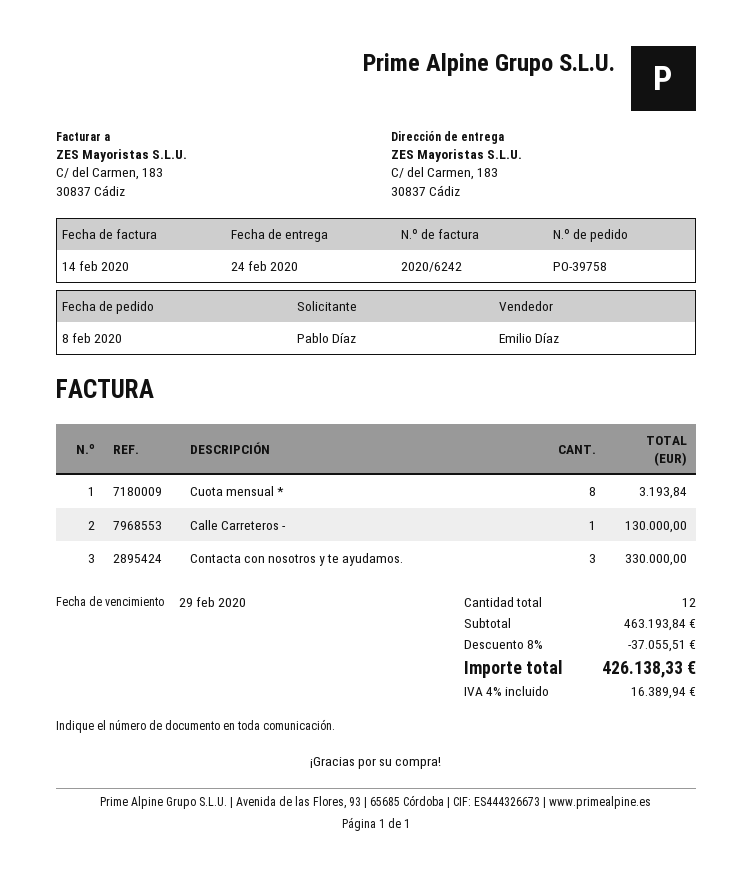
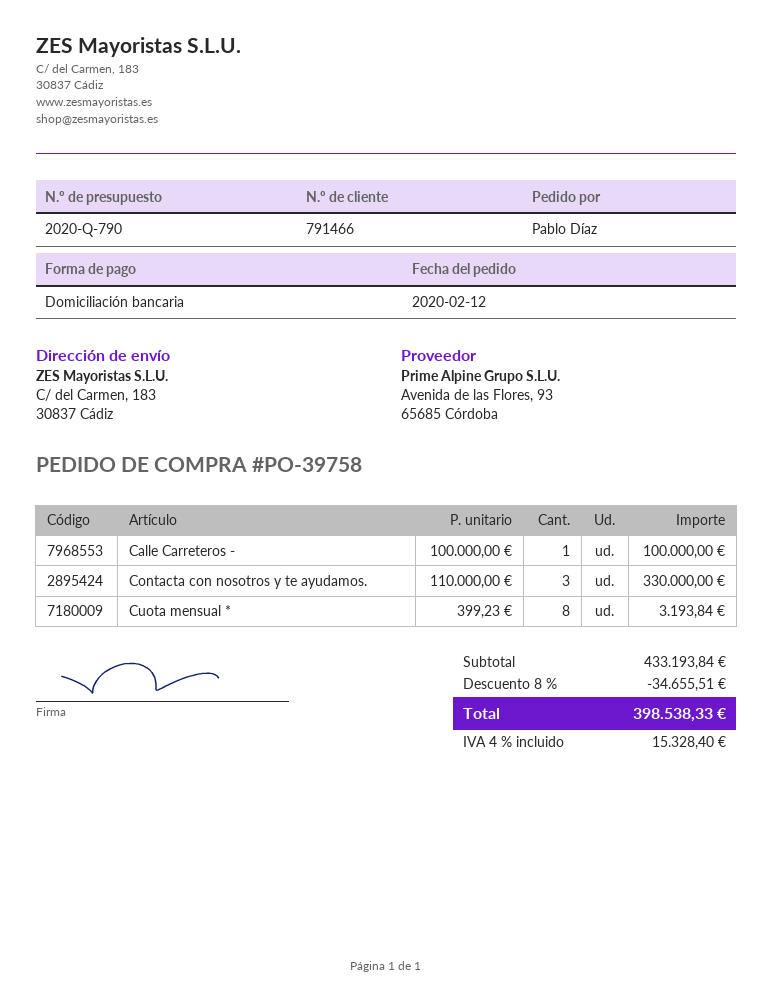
order date: 2020-02-08 -> 2020-02-12
Calle Carreteros -: 1 for 130000.00 -> 1 for 100000.00
subtotal: 463193.84 -> 433193.84
discount: 8% = 37055.51 -> 8% = 34655.51
tax: 4% = 16389.94 -> 4% = 15328.40
total: 426138.33 -> 398538.33

